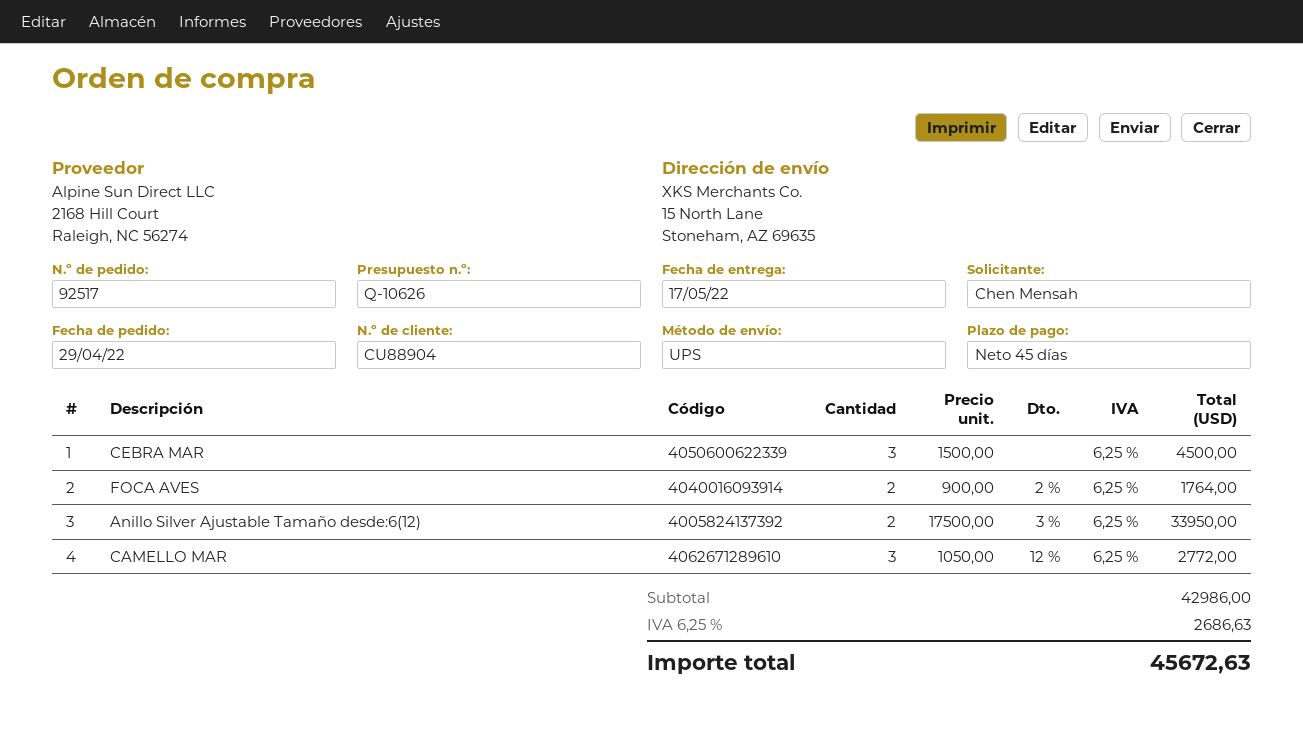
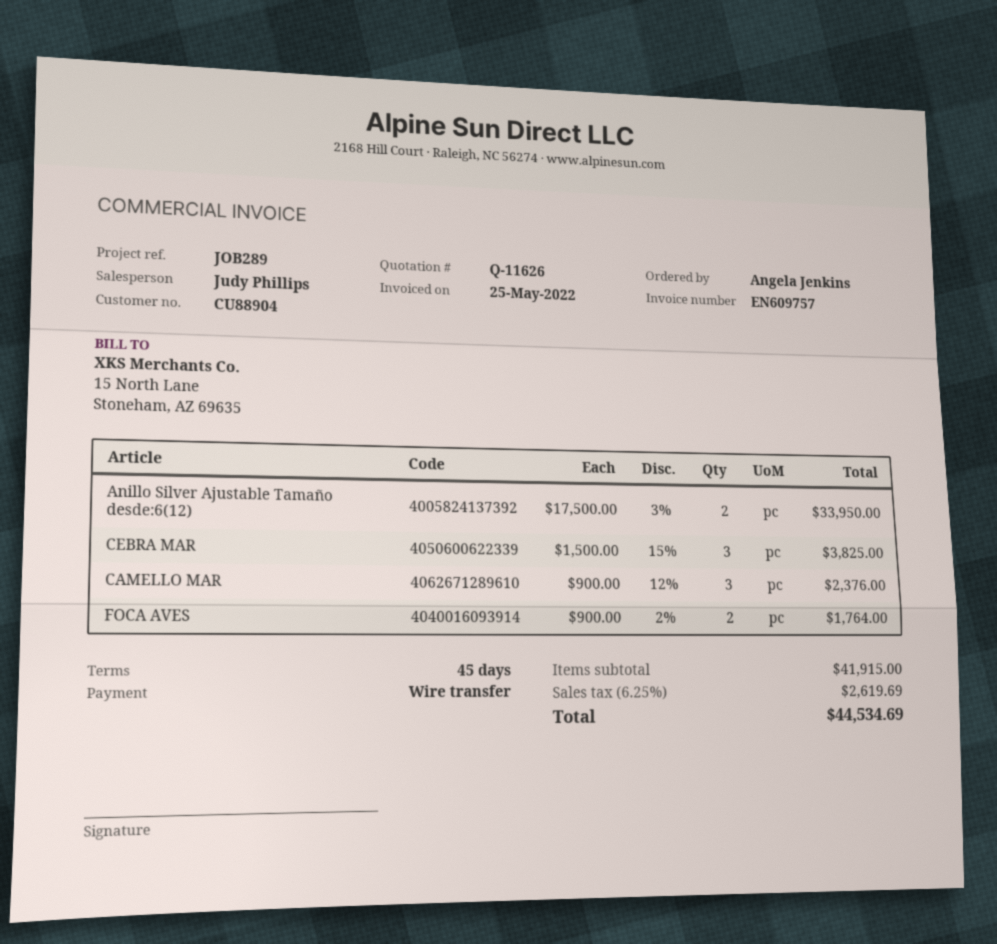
quote number: Q-10626 -> Q-11626
ordered by: Chen Mensah -> Angela Jenkins
CEBRA MAR: 3 x 1500.00 = 4500.00 -> 3 x 1500.00 - 15% = 3825.00
CAMELLO MAR: 3 x 1050.00 - 12% = 2772.00 -> 3 x 900.00 - 12% = 2376.00
subtotal: 42986.00 -> 41915.00
tax: 6.25% = 2686.63 -> 6.25% = 2619.69
total: 45672.63 -> 44534.69

